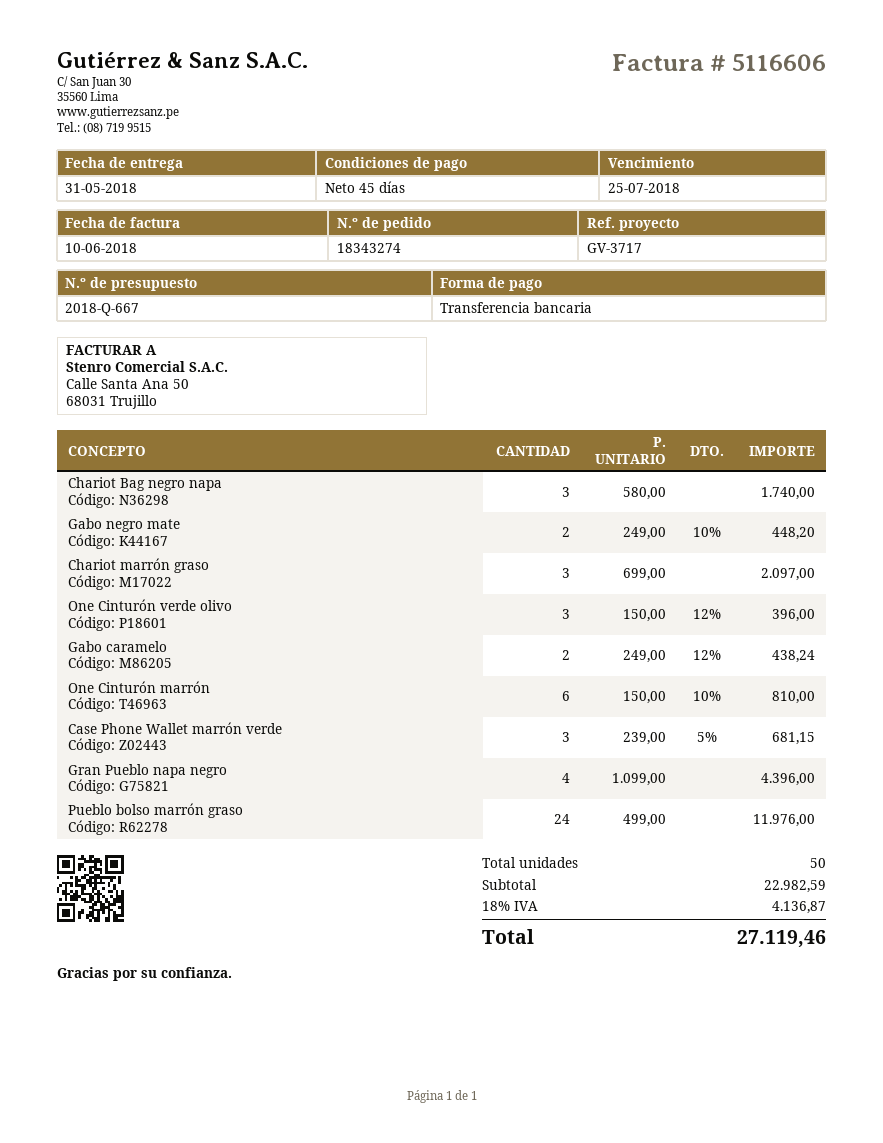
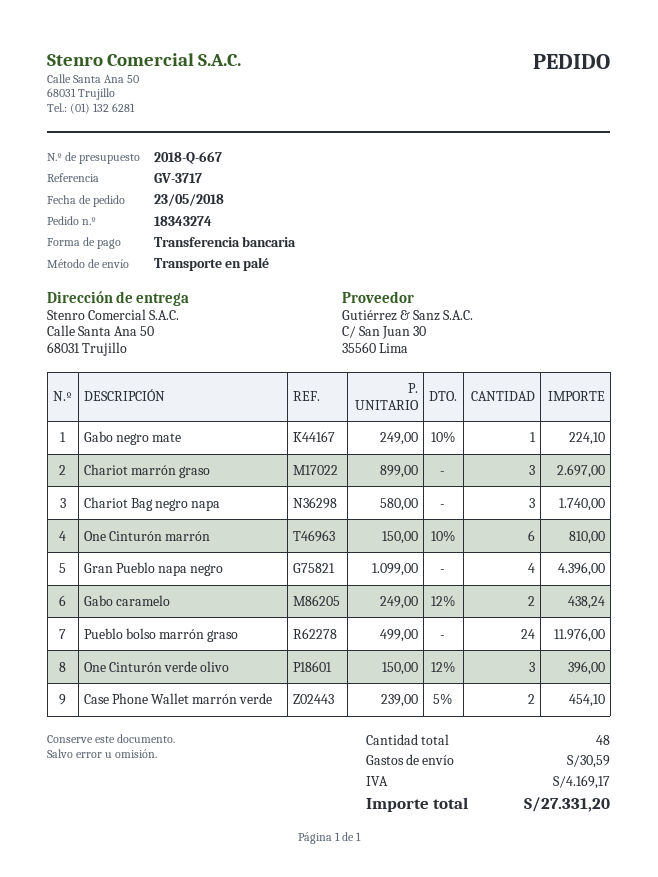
Gabo negro mate: 2 x 249.00 - 10% = 448.20 -> 1 x 249.00 - 10% = 224.10
Chariot marrón graso: 3 x 699.00 = 2097.00 -> 3 x 899.00 = 2697.00
Case Phone Wallet marrón verde: 3 x 239.00 - 5% = 681.15 -> 2 x 239.00 - 5% = 454.10
total quantity: 50 -> 48
shipping: none -> 30.59
tax: 4136.87 -> 4169.17
total: 27119.46 -> 27331.20

